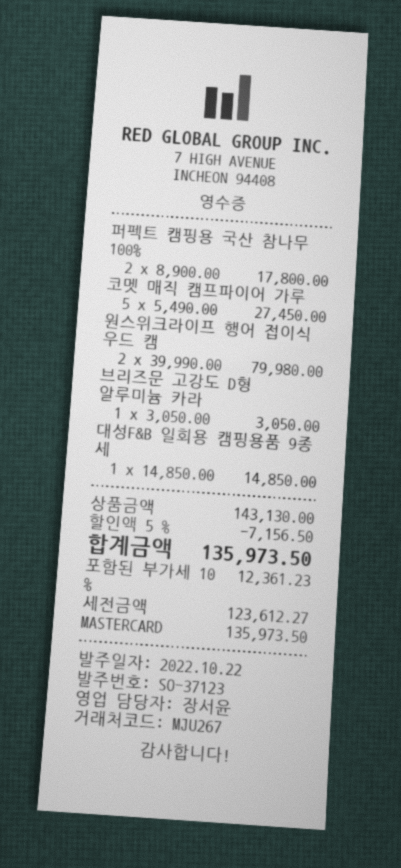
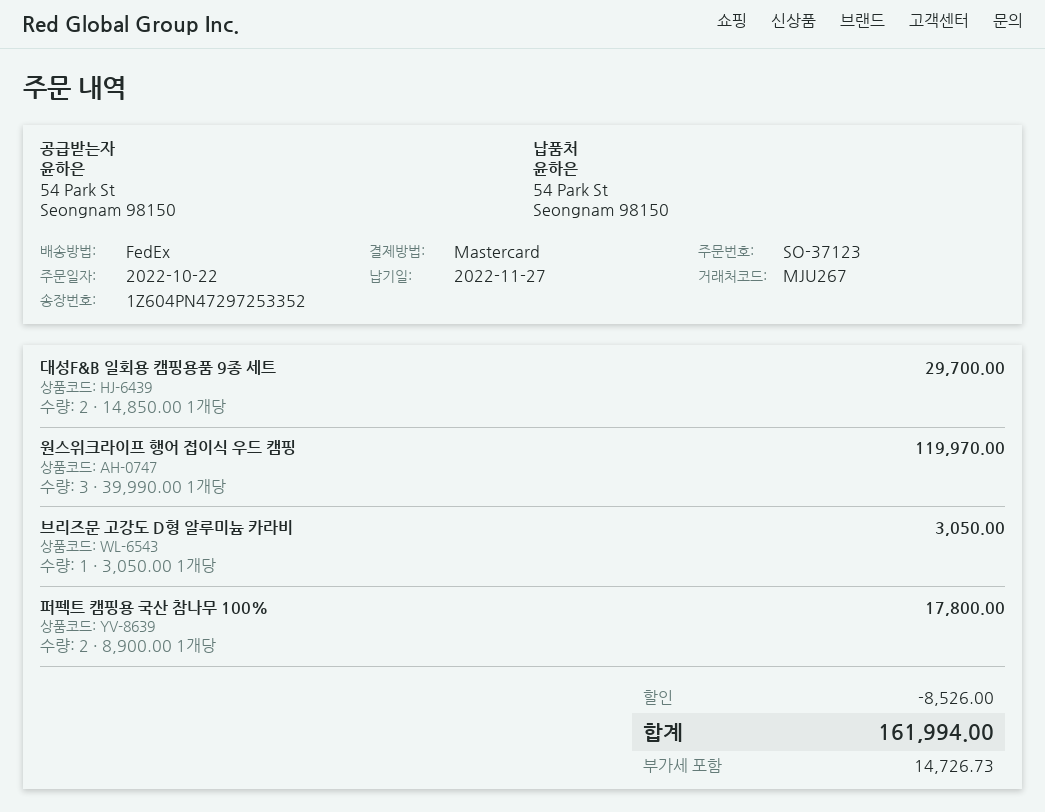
코멧 매직 캠프파이어 가루: 5 x 5490.00 = 27450.00 -> none
원스위크라이프 행어 접이식 우드 캠: 2 x 39990.00 = 79980.00 -> 3 x 39990.00 = 119970.00
대성F&B 일회용 캠핑용품 9종 세: 1 x 14850.00 = 14850.00 -> 2 x 14850.00 = 29700.00
discount: 7156.50 -> 8526.00
tax: 12361.23 -> 14726.73
total: 135973.50 -> 161994.00

